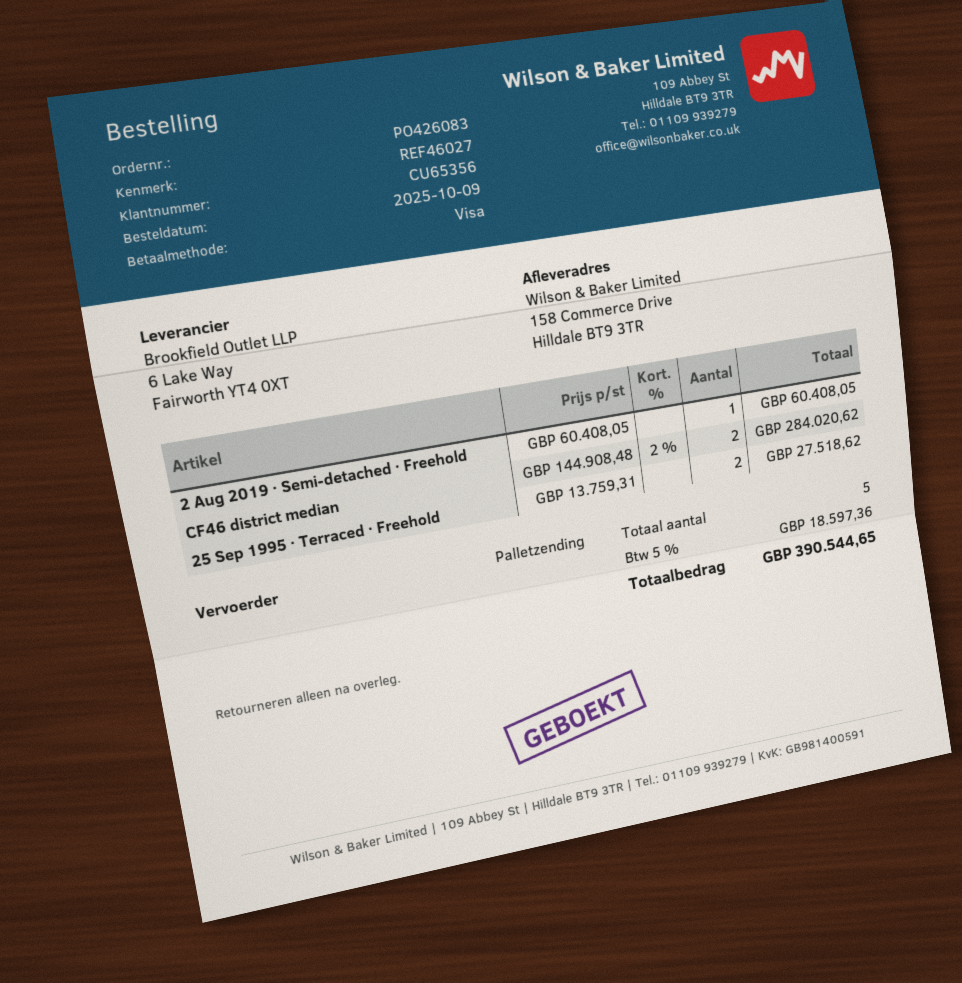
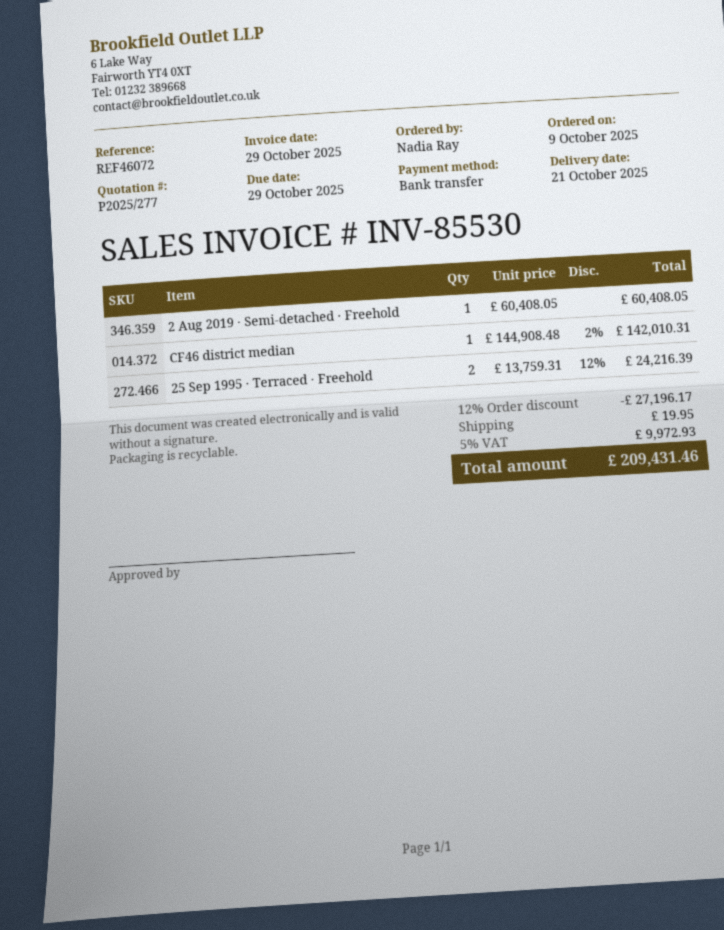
reference: REF46027 -> REF46072
payment method: Visa -> bank transfer
CF46 district median: 2 x 144908.48 - 2% = 284020.62 -> 1 x 144908.48 - 2% = 142010.31
25 Sep 1995 · Terraced · Freehold: 2 x 13759.31 = 27518.62 -> 2 x 13759.31 - 12% = 24216.39
discount: none -> 12% = 27196.17
shipping: none -> 19.95
tax: 5% = 18597.36 -> 5% = 9972.93
total: 390544.65 -> 209431.46

